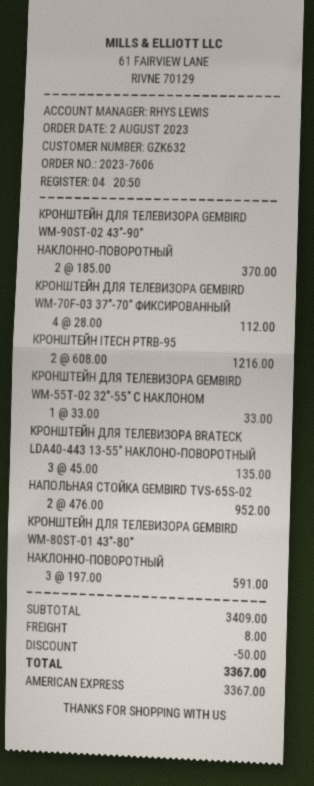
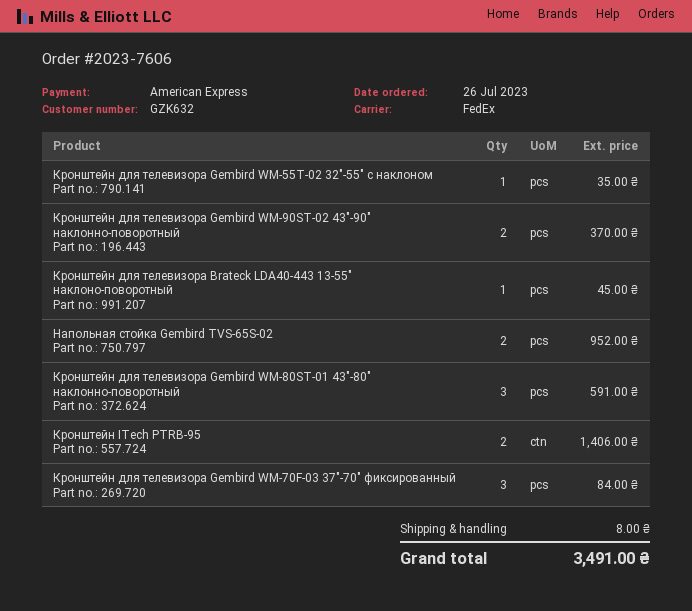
order date: 2023-08-02 -> 2023-07-26
КРОНШТЕЙН ДЛЯ ТЕЛЕВИЗОРА GEMBIRD WM-70F-03 37"-70" ФИКСИРОВАННЫЙ: 4 for 112.00 -> 3 for 84.00
КРОНШТЕЙН ITECH PTRB-95: 2 for 1216.00 -> 2 for 1406.00
КРОНШТЕЙН ДЛЯ ТЕЛЕВИЗОРА GEMBIRD WM-55T-02 32"-55" С НАКЛОНОМ: 1 for 33.00 -> 1 for 35.00
КРОНШТЕЙН ДЛЯ ТЕЛЕВИЗОРА BRATECK LDA40-443 13-55" НАКЛОНО-ПОВОРОТНЫЙ: 3 for 135.00 -> 1 for 45.00
discount: 50.00 -> none
total: 3367.00 -> 3491.00

